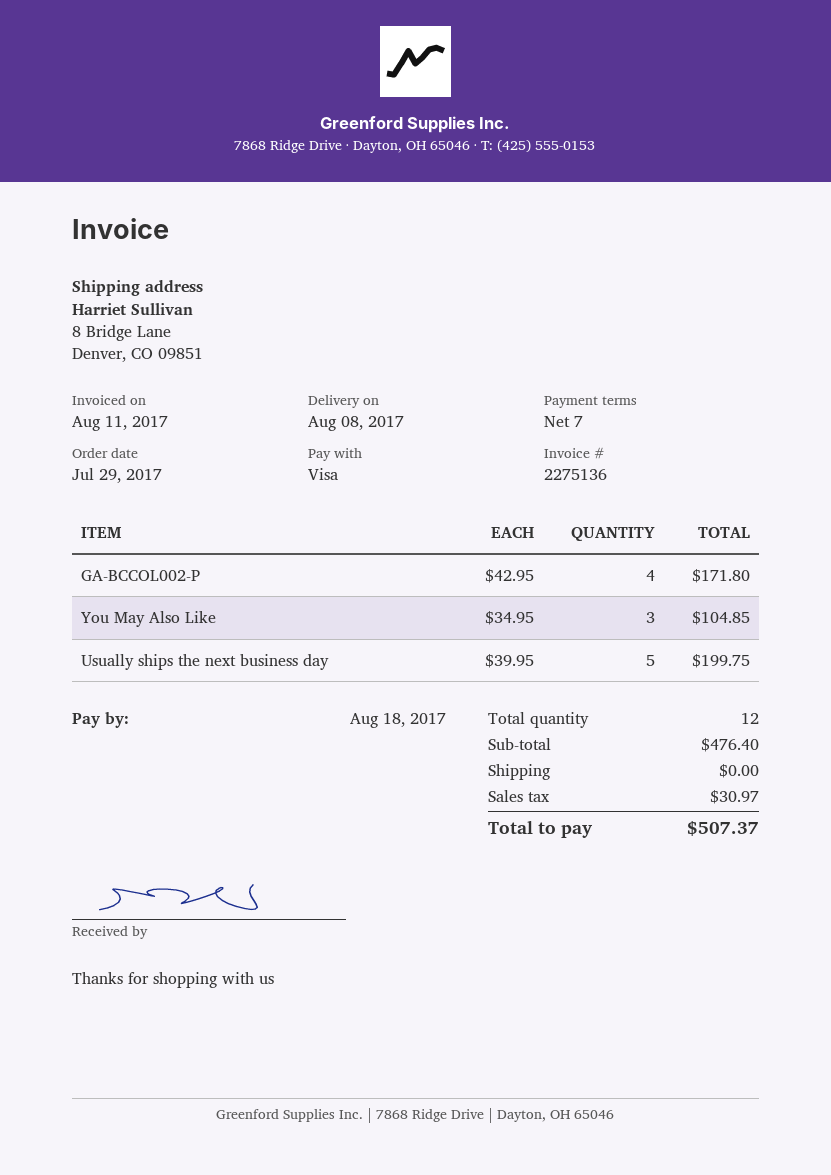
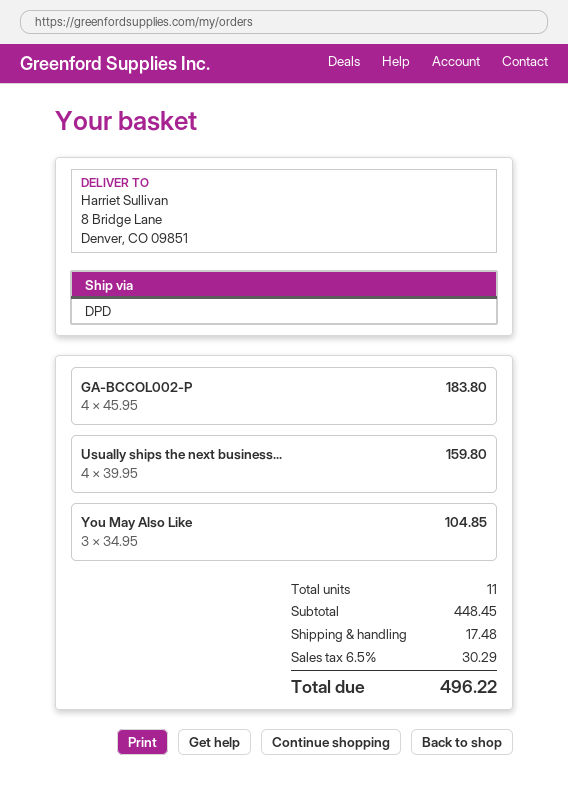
GA-BCCOL002-P: 4 x 42.95 = 171.80 -> 4 x 45.95 = 183.80
Usually ships the next business day: 5 x 39.95 = 199.75 -> 4 x 39.95 = 159.80
total quantity: 12 -> 11
subtotal: 476.40 -> 448.45
shipping: 0.00 -> 17.48
tax: 30.97 -> 30.29
total: 507.37 -> 496.22

